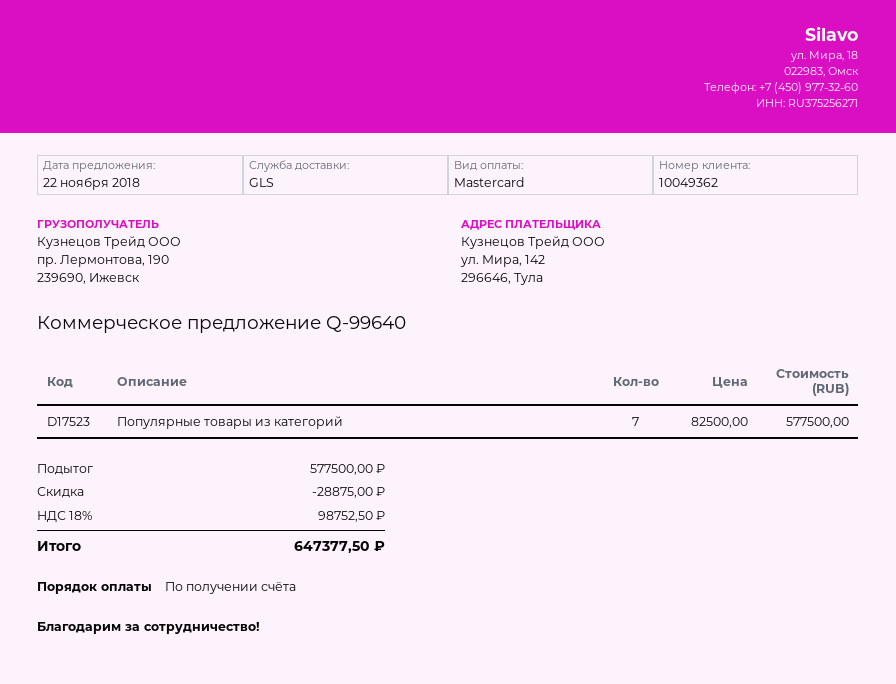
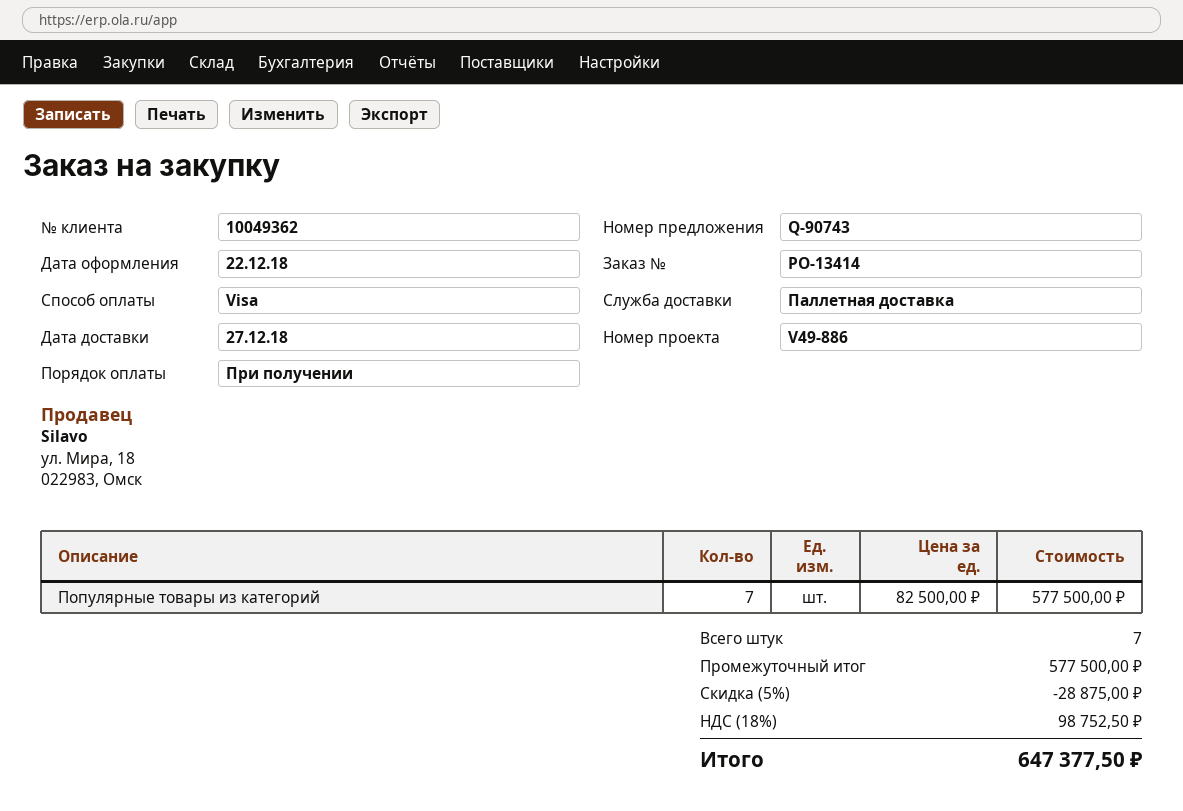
quote number: Q-99640 -> Q-90743
payment method: Mastercard -> Visa
shipping method: GLS -> pallet freight

